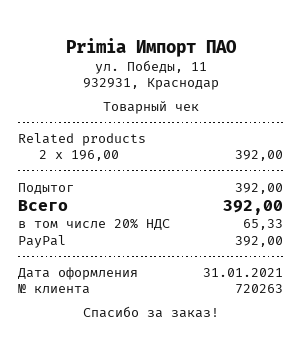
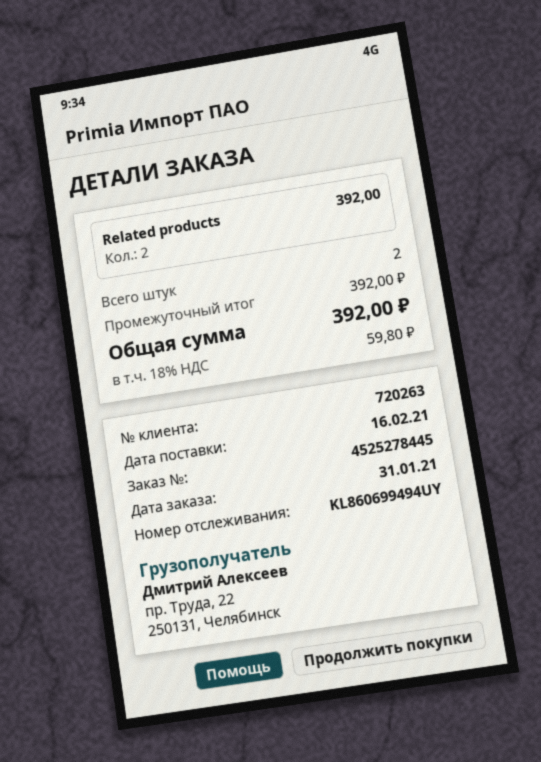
tax: 20% = 65.33 -> 18% = 59.80

